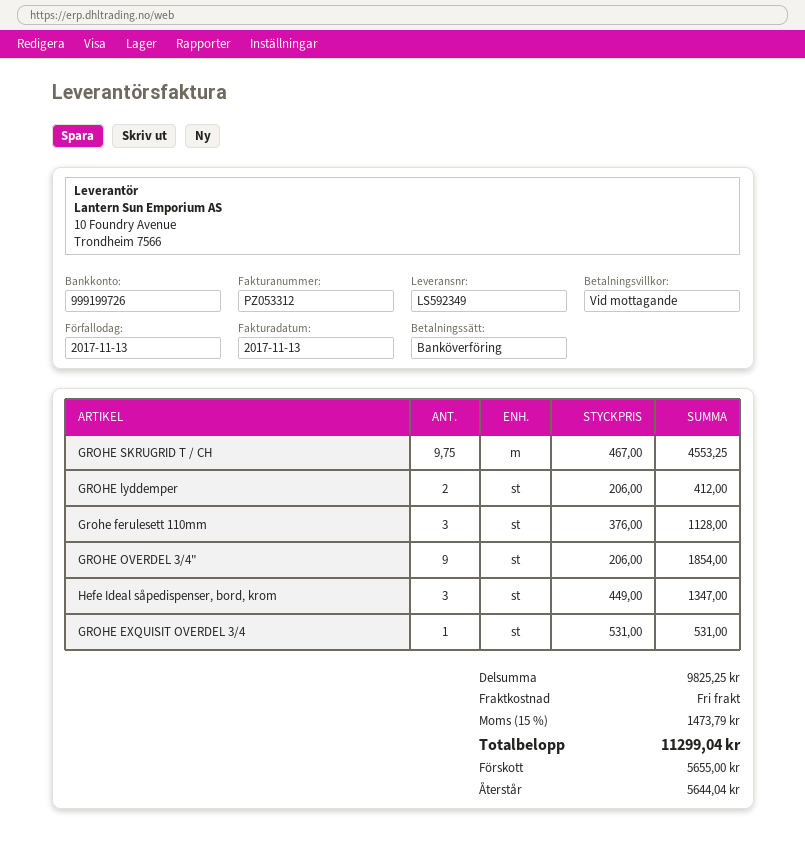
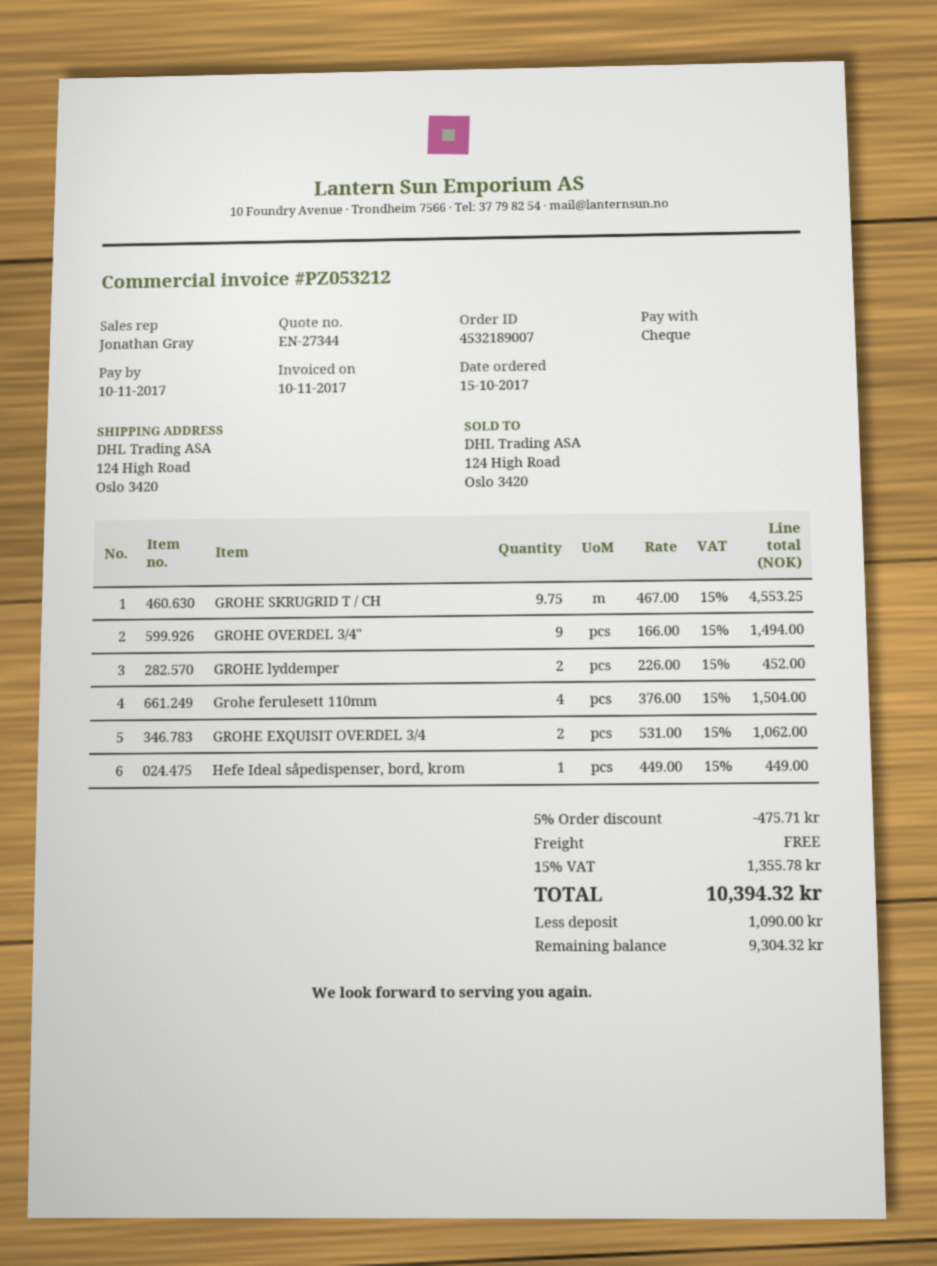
invoice number: PZ053312 -> PZ053212
invoice date: 2017-11-13 -> 2017-11-10
due date: 2017-11-13 -> 2017-11-10
payment method: bank transfer -> cheque
GROHE lyddemper: 2 x 206.00 = 412.00 -> 2 x 226.00 = 452.00
Grohe ferulesett 110mm: 3 x 376.00 = 1128.00 -> 4 x 376.00 = 1504.00
GROHE OVERDEL 3/4": 9 x 206.00 = 1854.00 -> 9 x 166.00 = 1494.00
Hefe Ideal såpedispenser, bord, krom: 3 x 449.00 = 1347.00 -> 1 x 449.00 = 449.00
GROHE EXQUISIT OVERDEL 3/4: 1 x 531.00 = 531.00 -> 2 x 531.00 = 1062.00
discount: none -> 5% = 475.71
tax: 15% = 1473.79 -> 15% = 1355.78
total: 11299.04 -> 10394.32
deposit: 5655.00 -> 1090.00
balance: 5644.04 -> 9304.32

